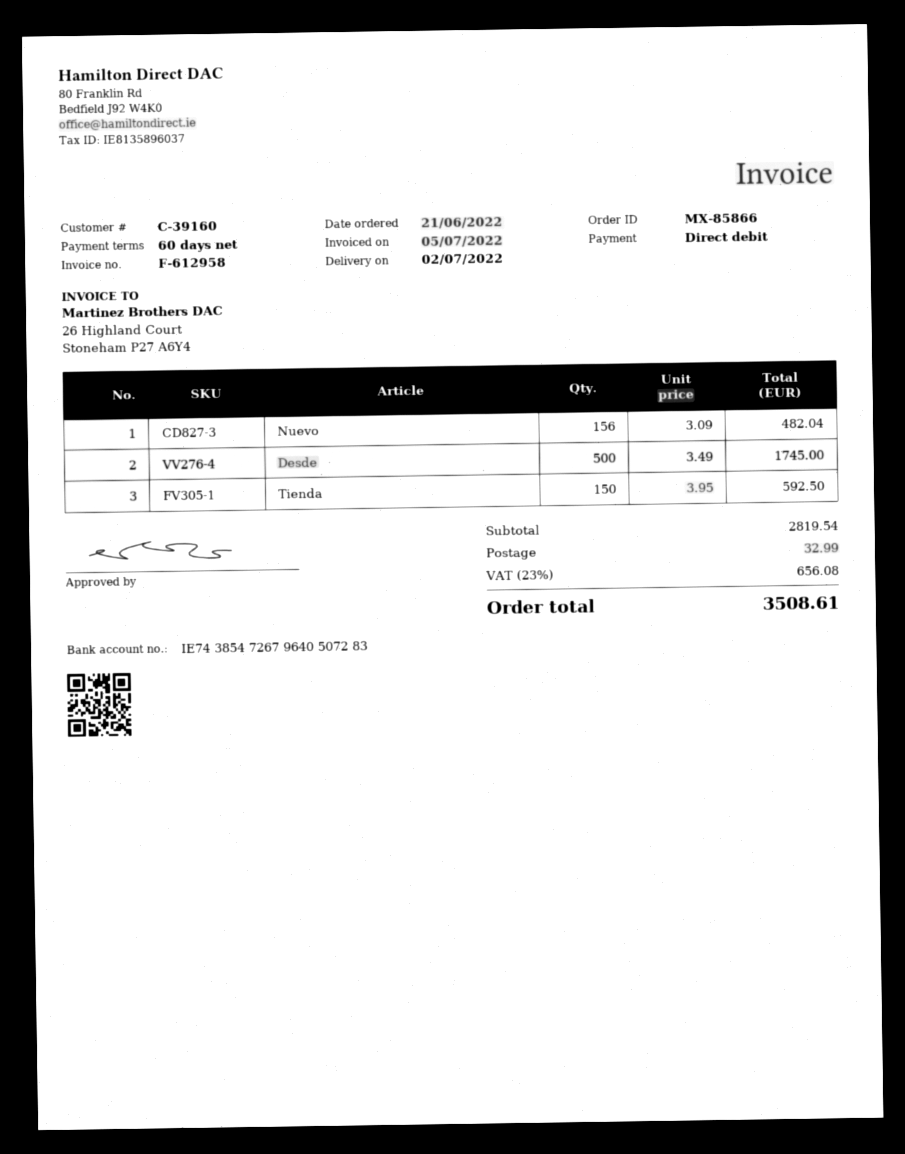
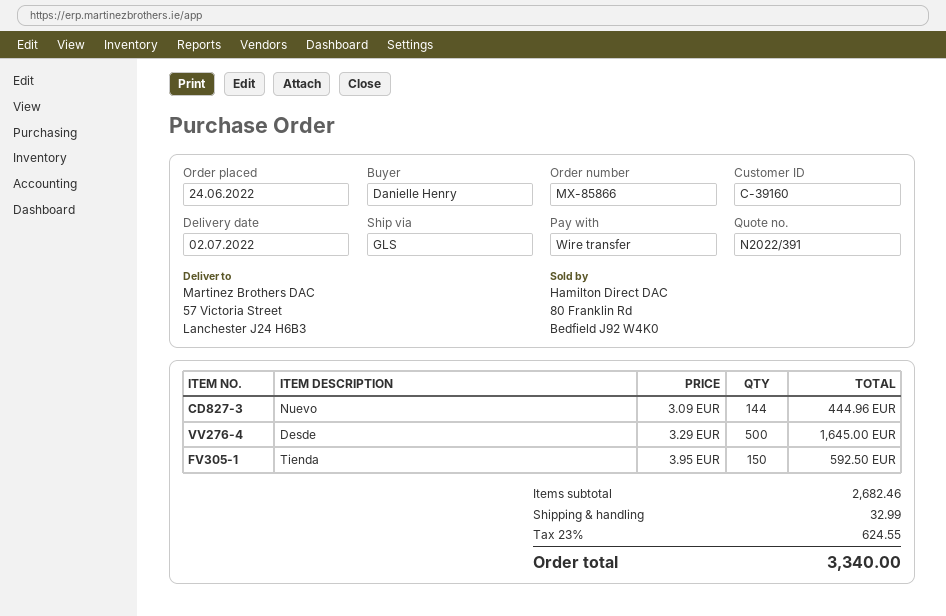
order date: 2022-06-21 -> 2022-06-24
payment method: direct debit -> bank transfer
Nuevo: 156 x 3.09 = 482.04 -> 144 x 3.09 = 444.96
Desde: 500 x 3.49 = 1745.00 -> 500 x 3.29 = 1645.00
subtotal: 2819.54 -> 2682.46
tax: 23% = 656.08 -> 23% = 624.55
total: 3508.61 -> 3340.00

